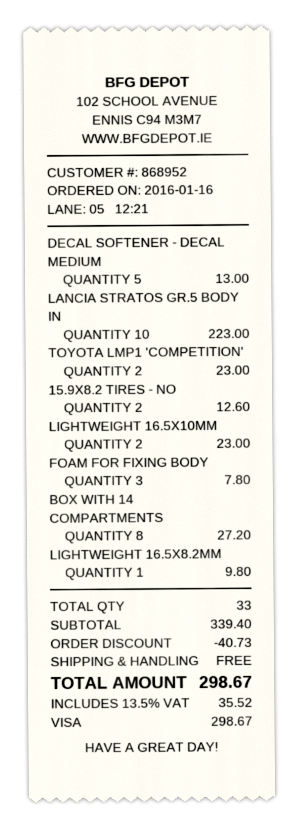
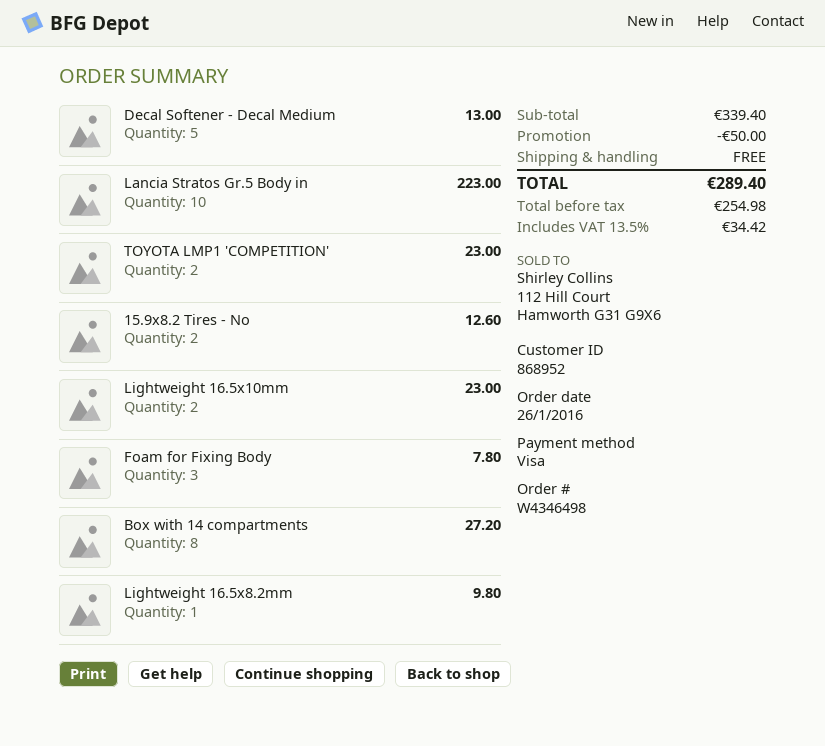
order date: 2016-01-16 -> 2016-01-26
discount: 40.73 -> 50.00
tax: 13.5% = 35.52 -> 13.5% = 34.42
total: 298.67 -> 289.40

